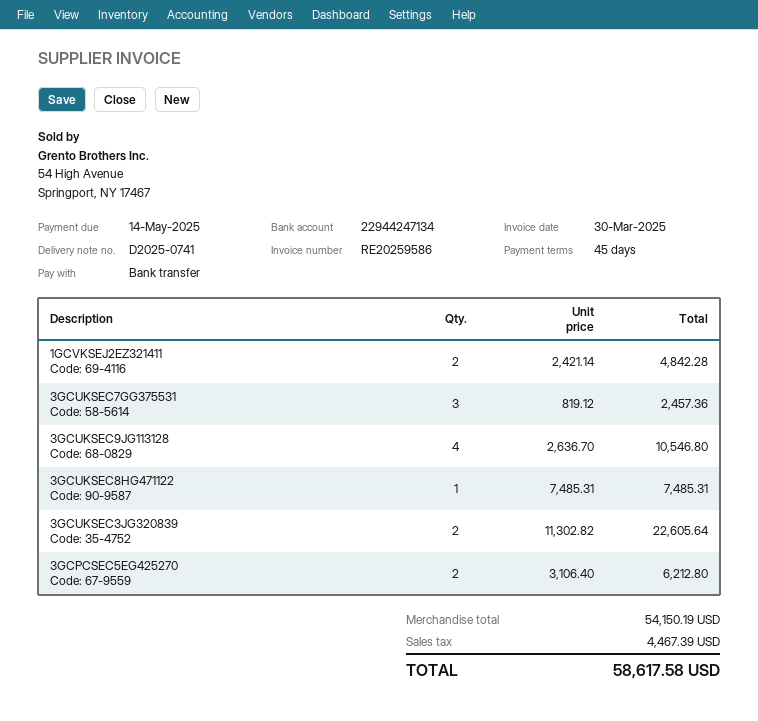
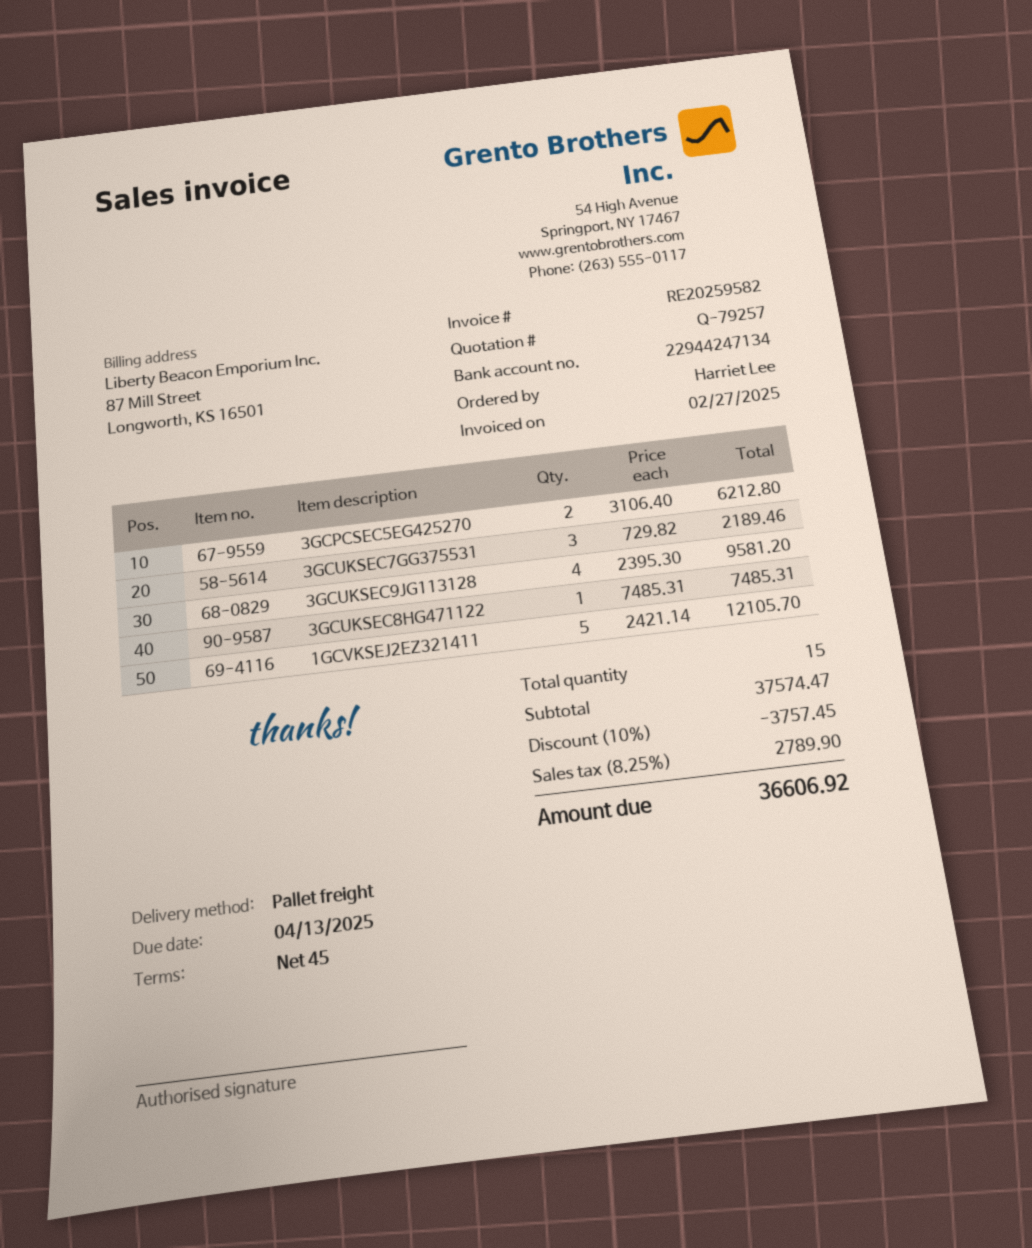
invoice number: RE20259586 -> RE20259582
invoice date: 2025-03-30 -> 2025-02-27
due date: 2025-05-14 -> 2025-04-13
1GCVKSEJ2EZ321411: 2 x 2421.14 = 4842.28 -> 5 x 2421.14 = 12105.70
3GCUKSEC7GG375531: 3 x 819.12 = 2457.36 -> 3 x 729.82 = 2189.46
3GCUKSEC9JG113128: 4 x 2636.70 = 10546.80 -> 4 x 2395.30 = 9581.20
3GCUKSEC3JG320839: 2 x 11302.82 = 22605.64 -> none
subtotal: 54150.19 -> 37574.47
discount: none -> 10% = 3757.45
tax: 4467.39 -> 2789.90
total: 58617.58 -> 36606.92

